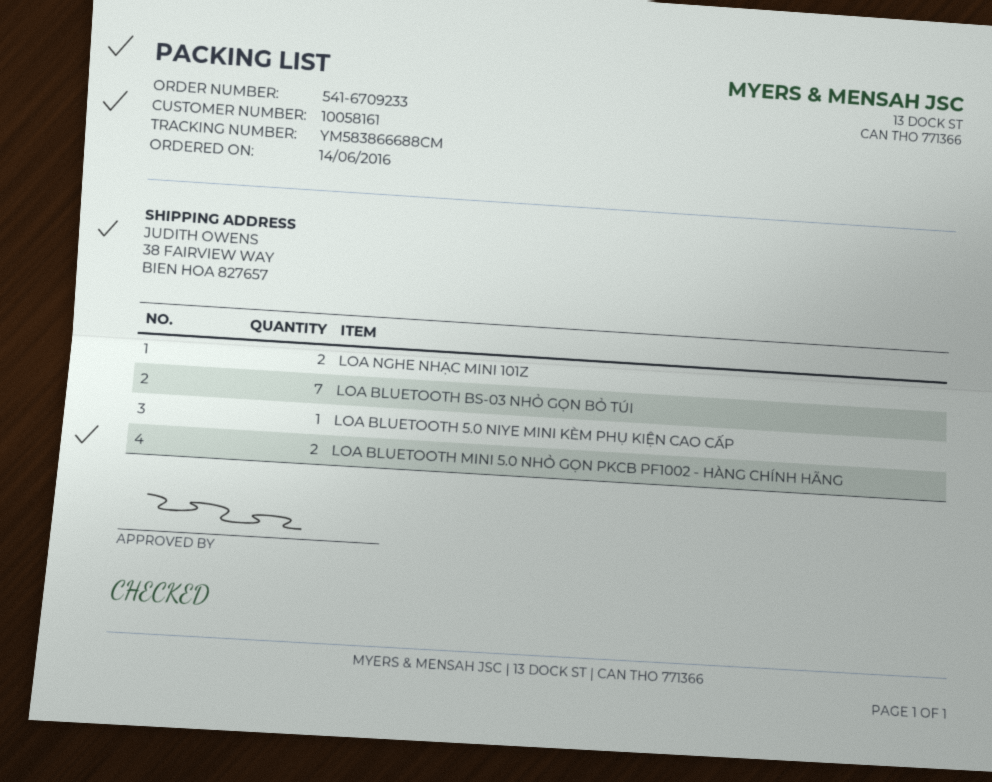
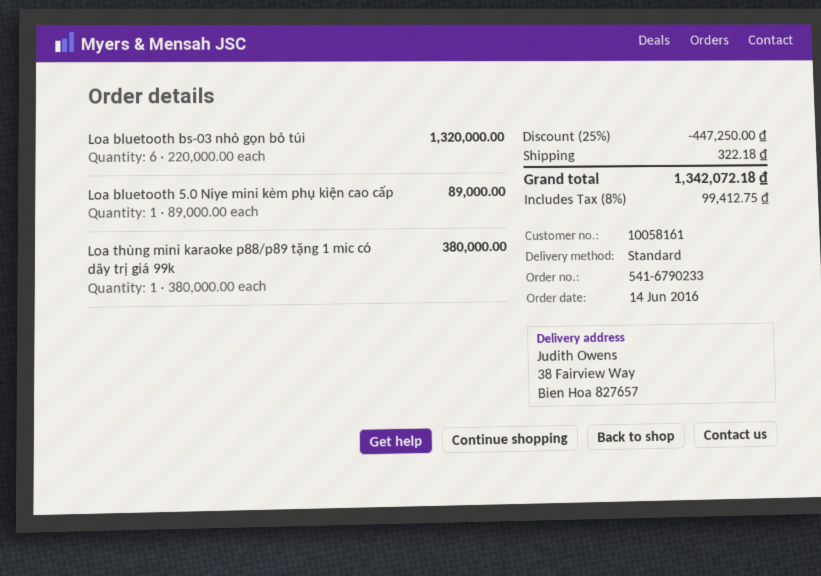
order number: 541-6709233 -> 541-6790233
LOA NGHE NHẠC MINI 101Z: 2 -> none
LOA BLUETOOTH BS-03 NHỎ GỌN BỎ TÚI: 7 -> 6
LOA BLUETOOTH MINI 5.0 NHỎ GỌN PKCB PF1002 - HÀNG CHÍNH HÃNG: 2 -> none
Loa thùng mini karaoke p88/p89 tặng 1 mic có dây trị giá 99k: none -> 1

